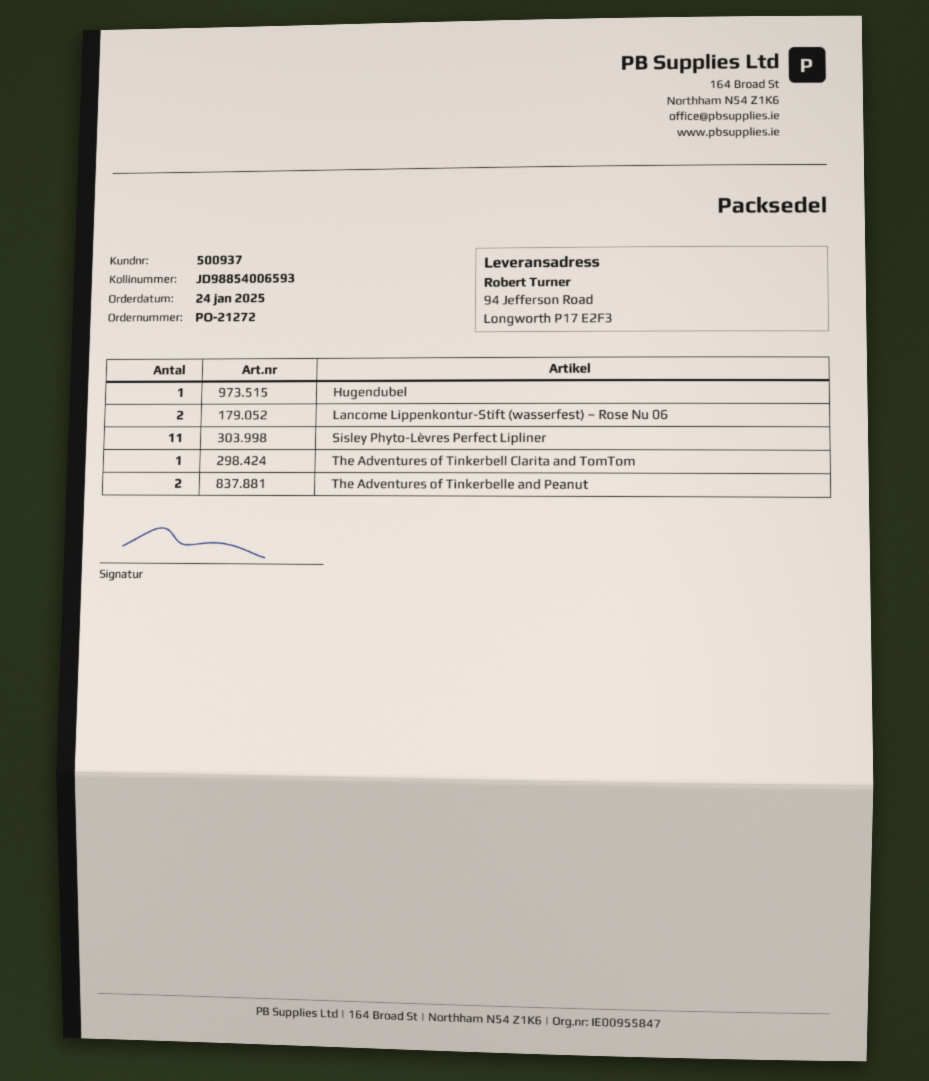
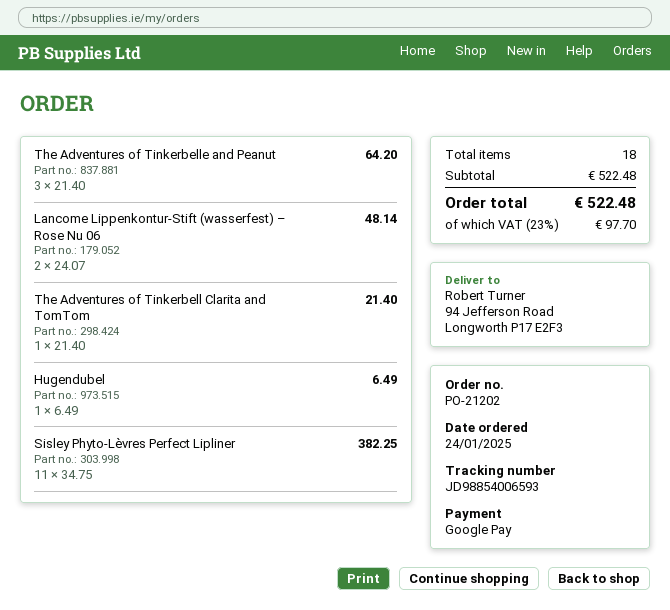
order number: PO-21272 -> PO-21202
The Adventures of Tinkerbelle and Peanut: 2 -> 3

